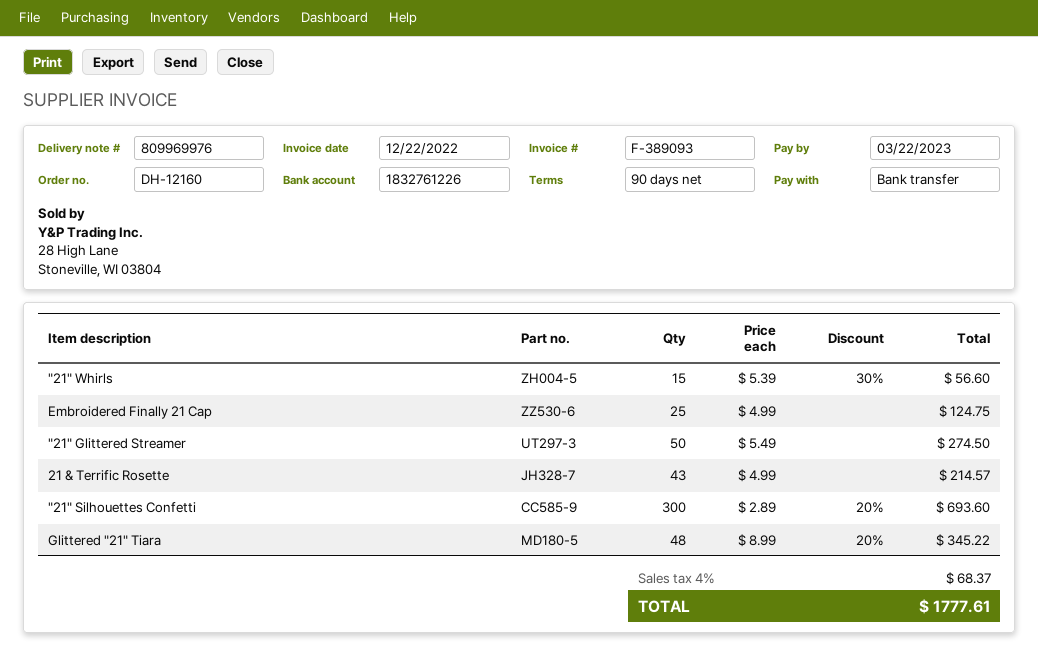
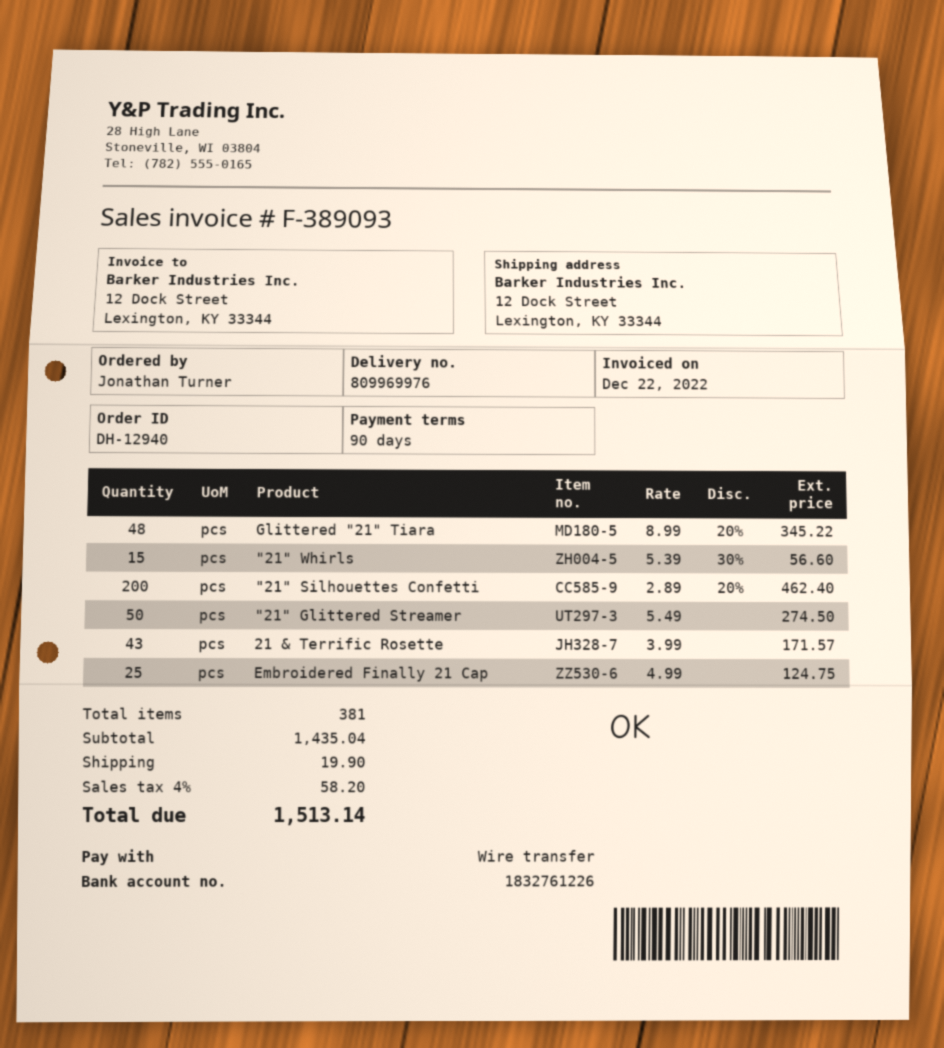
order number: DH-12160 -> DH-12940
21 & Terrific Rosette: 43 x 4.99 = 214.57 -> 43 x 3.99 = 171.57
"21" Silhouettes Confetti: 300 x 2.89 - 20% = 693.60 -> 200 x 2.89 - 20% = 462.40
shipping: none -> 19.90
tax: 4% = 68.37 -> 4% = 58.20
total: 1777.61 -> 1513.14

